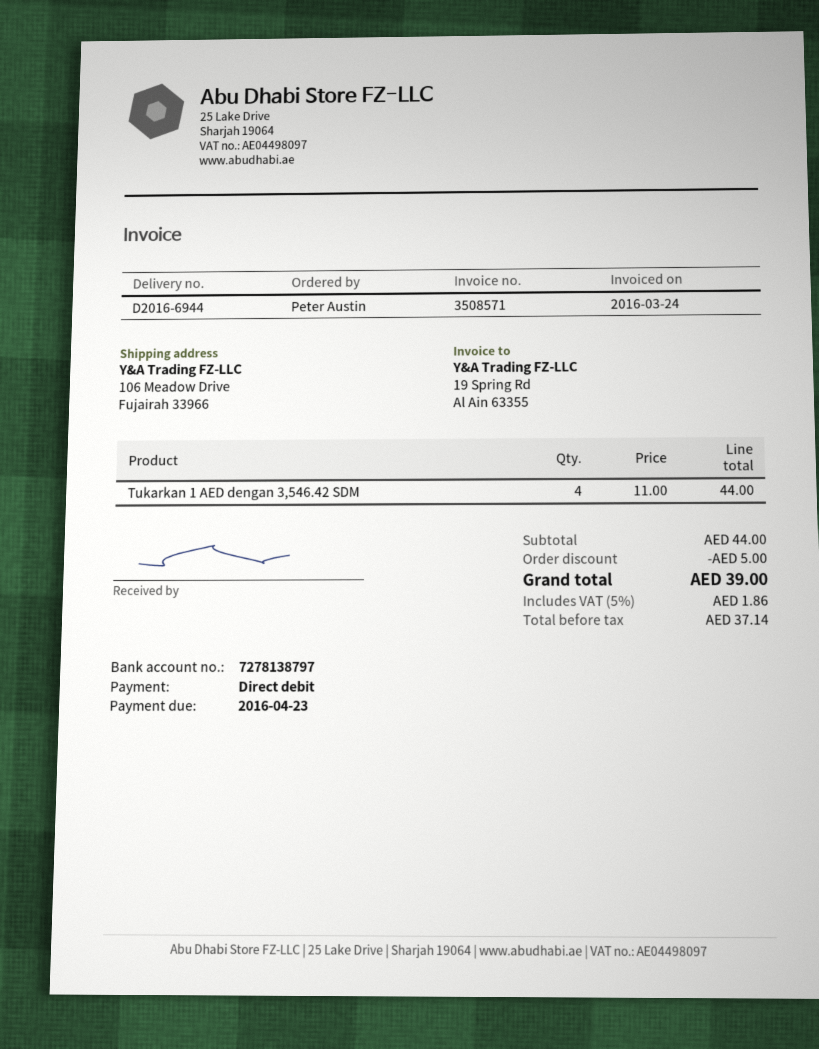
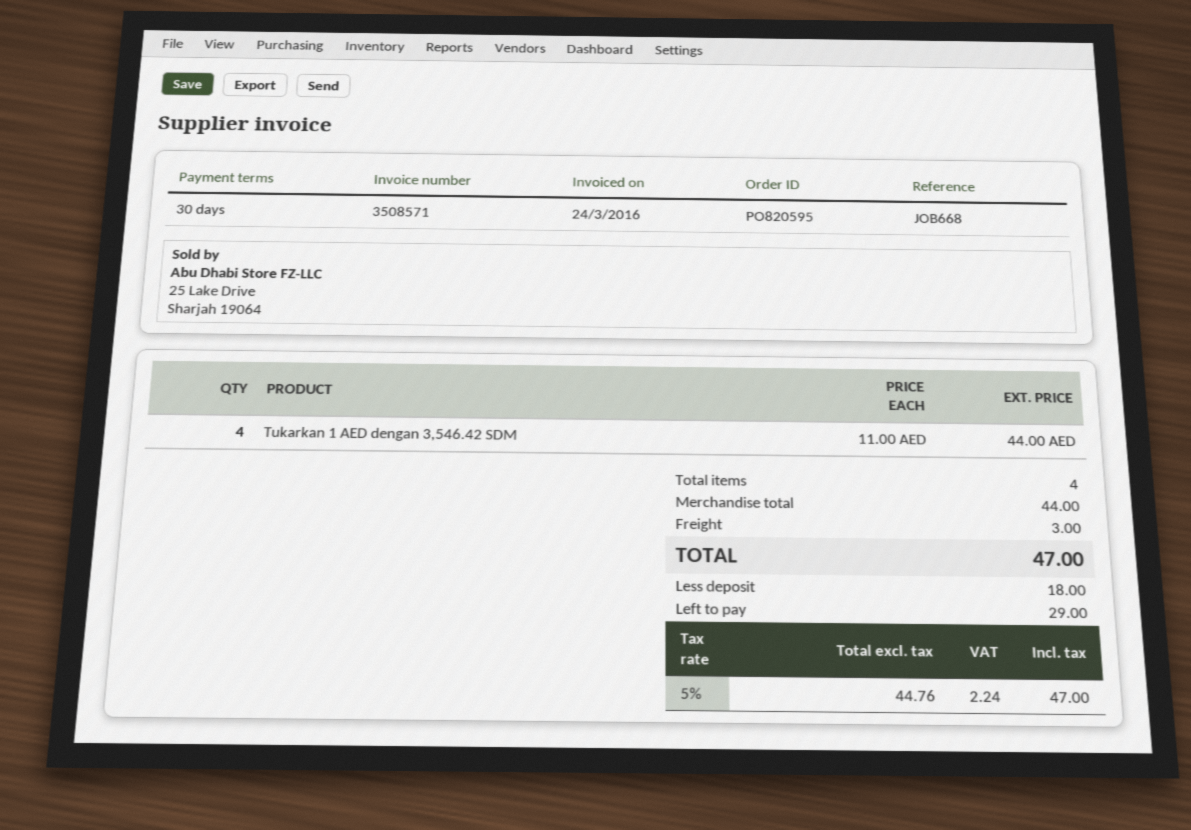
discount: 5.00 -> none
shipping: none -> 3.00
net: 37.14 -> 44.76
tax: 5% = 1.86 -> 5% = 2.24
total: 39.00 -> 47.00

